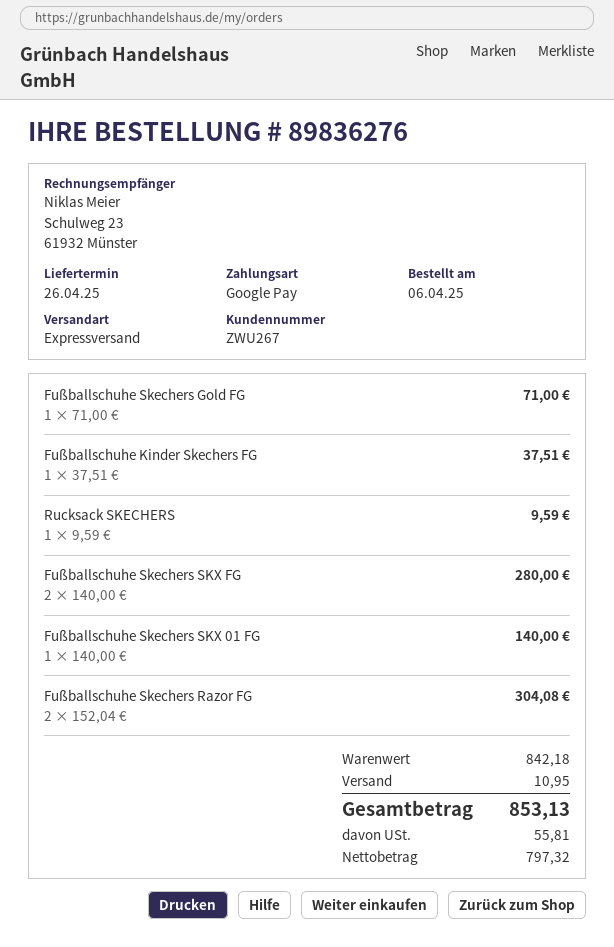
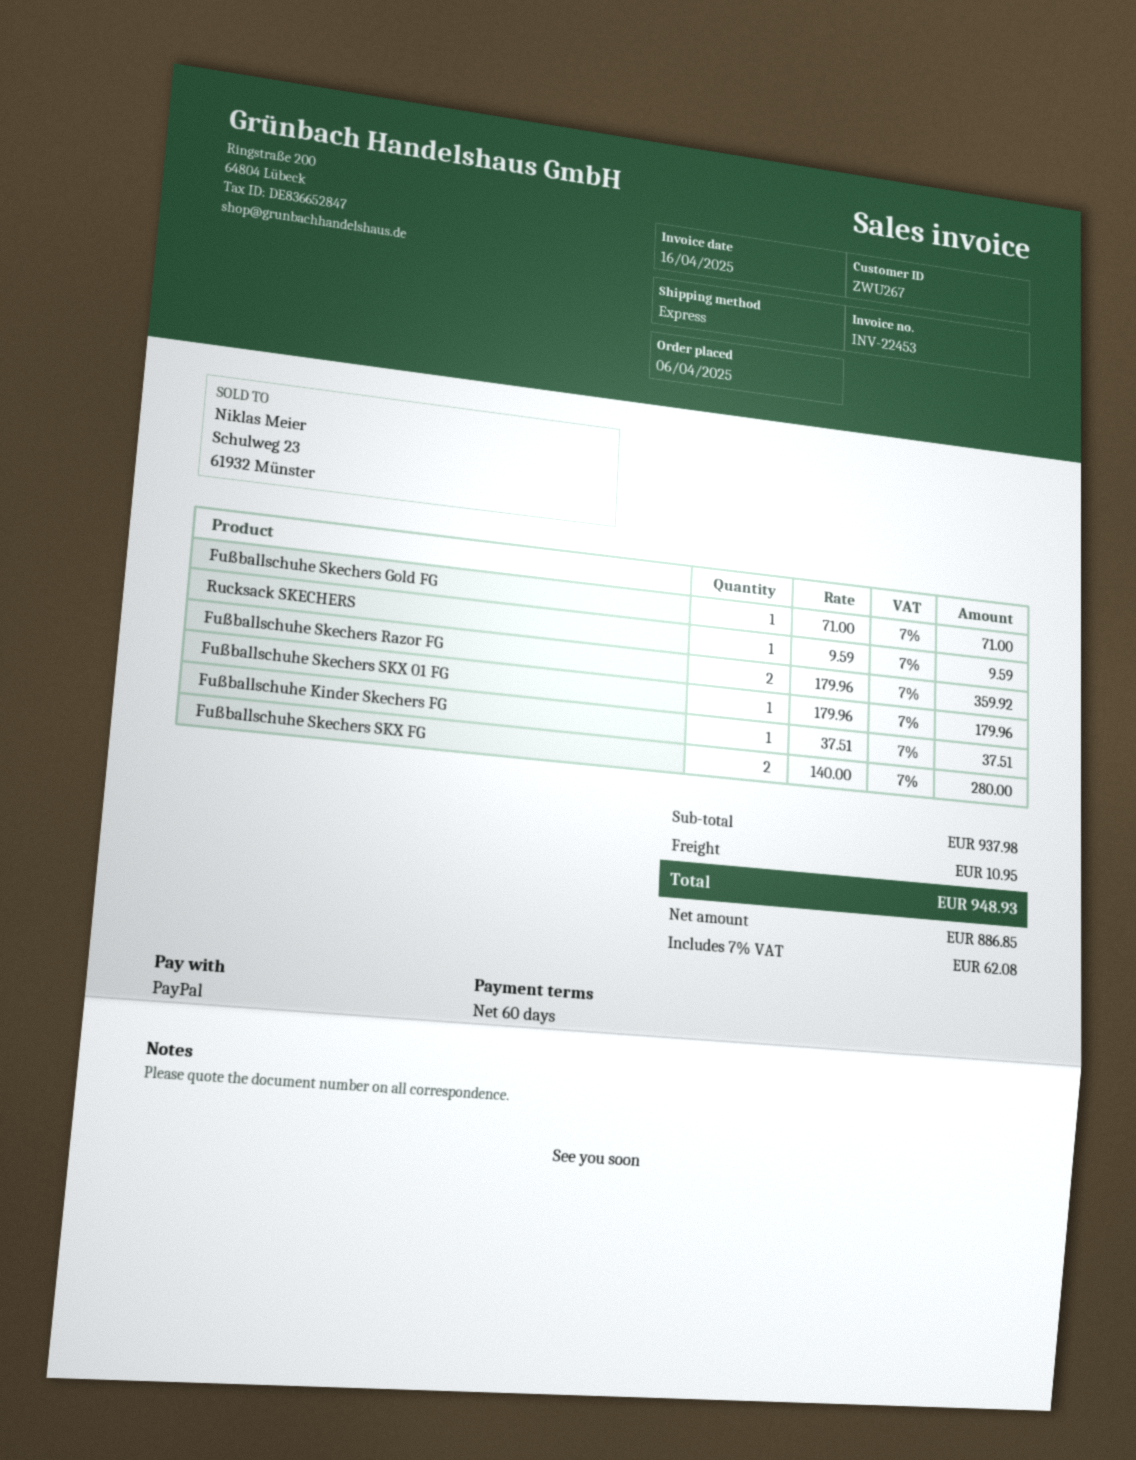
payment method: Google Pay -> PayPal
Fußballschuhe Skechers SKX 01 FG: 1 x 140.00 = 140.00 -> 1 x 179.96 = 179.96
Fußballschuhe Skechers Razor FG: 2 x 152.04 = 304.08 -> 2 x 179.96 = 359.92
subtotal: 842.18 -> 937.98
net: 797.32 -> 886.85
tax: 55.81 -> 62.08
total: 853.13 -> 948.93

